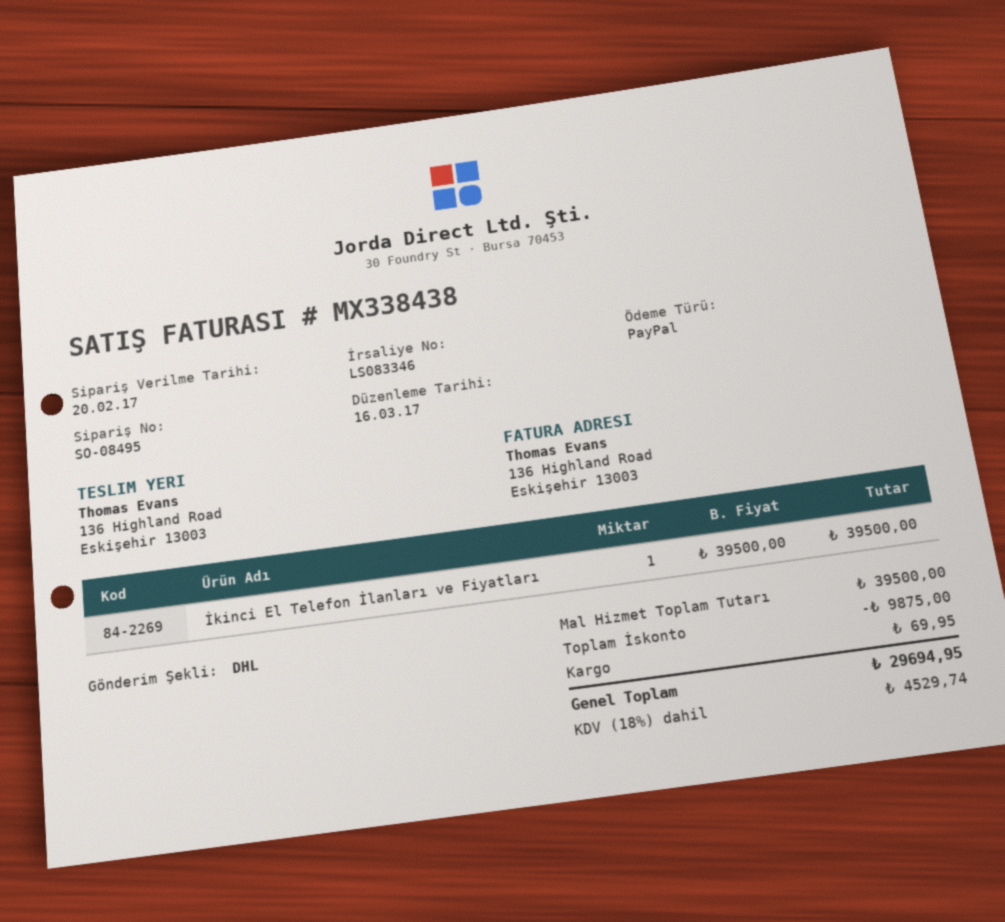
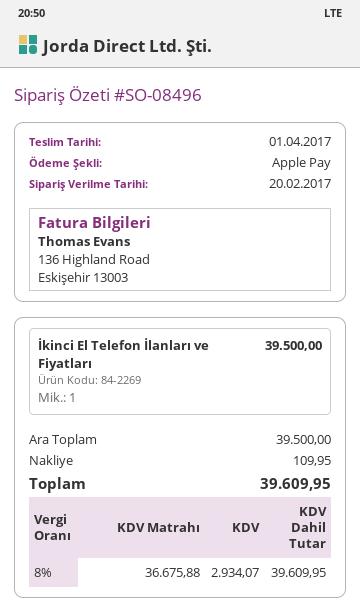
order number: SO-08495 -> SO-08496
payment method: PayPal -> Apple Pay
discount: 9875.00 -> none
shipping: 69.95 -> 109.95
tax: 18% = 4529.74 -> 8% = 2934.07
total: 29694.95 -> 39609.95

